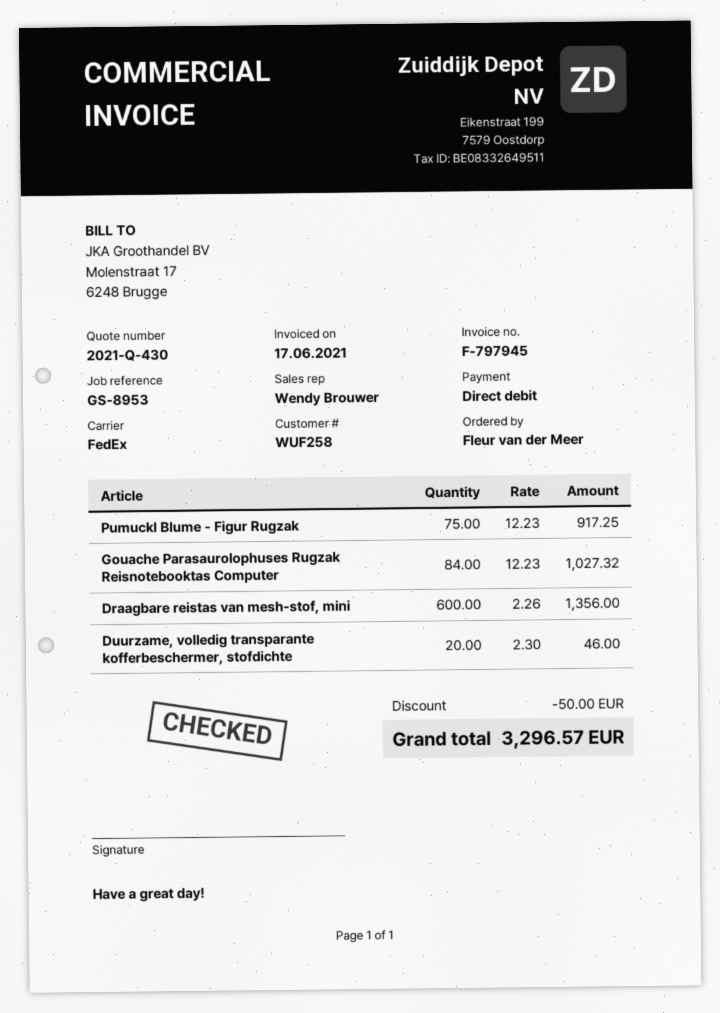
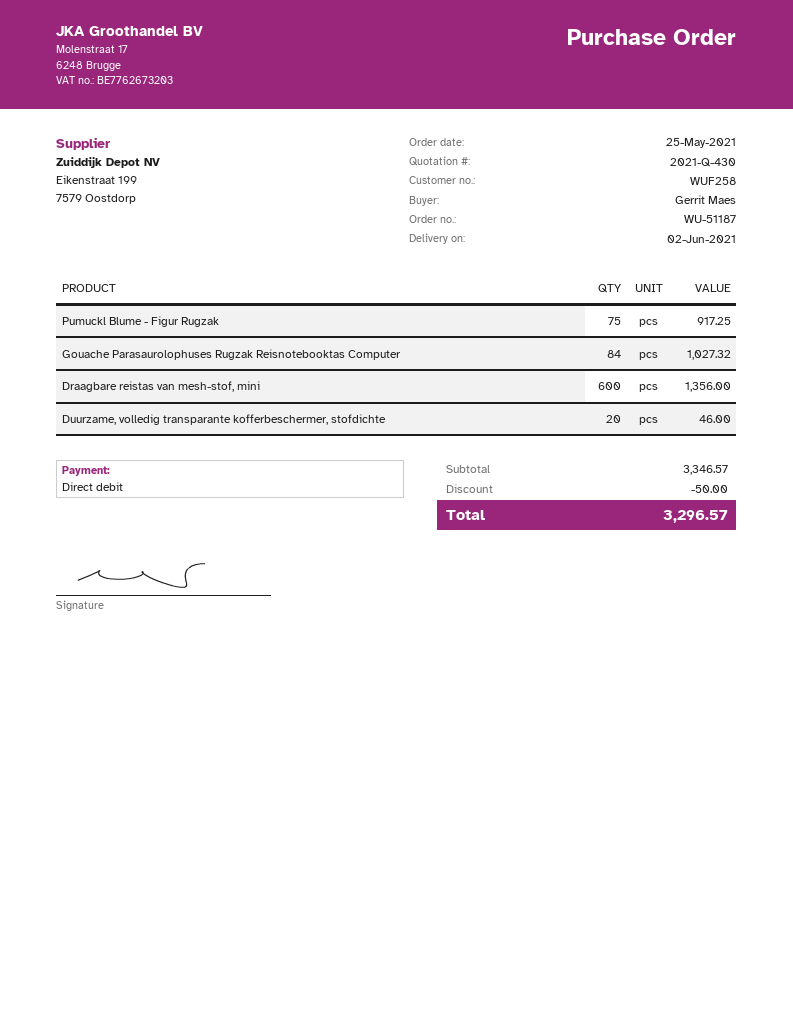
ordered by: Fleur van der Meer -> Gerrit Maes

